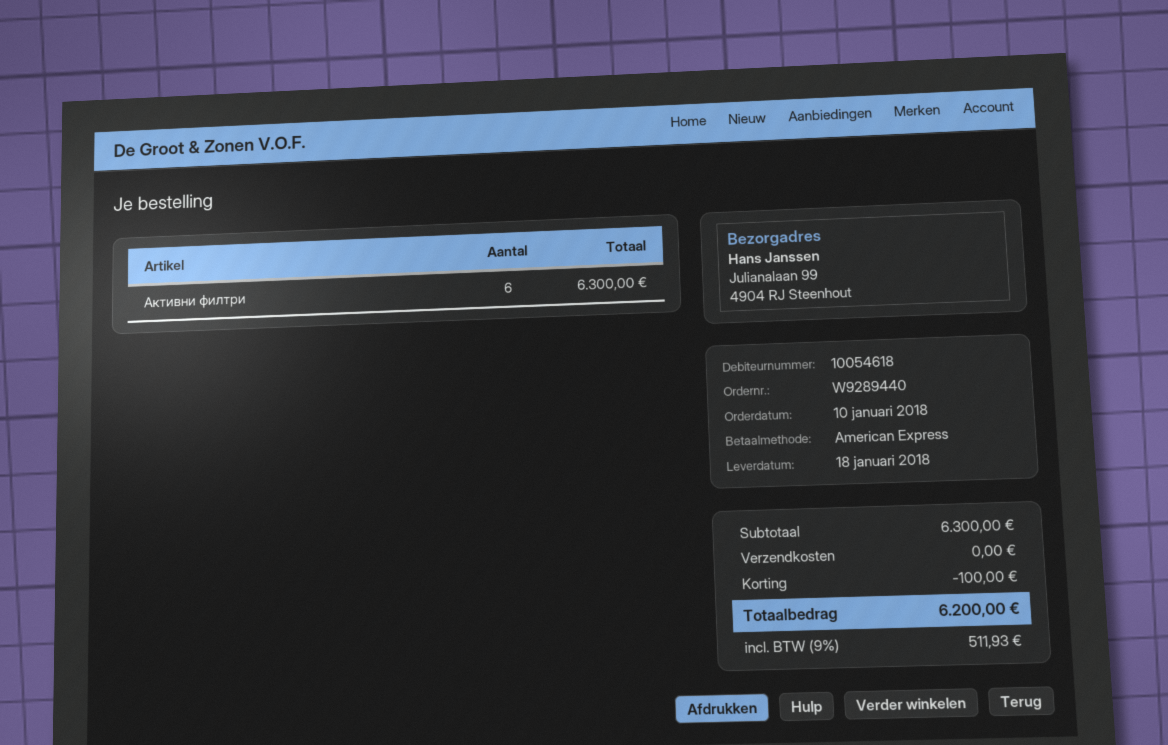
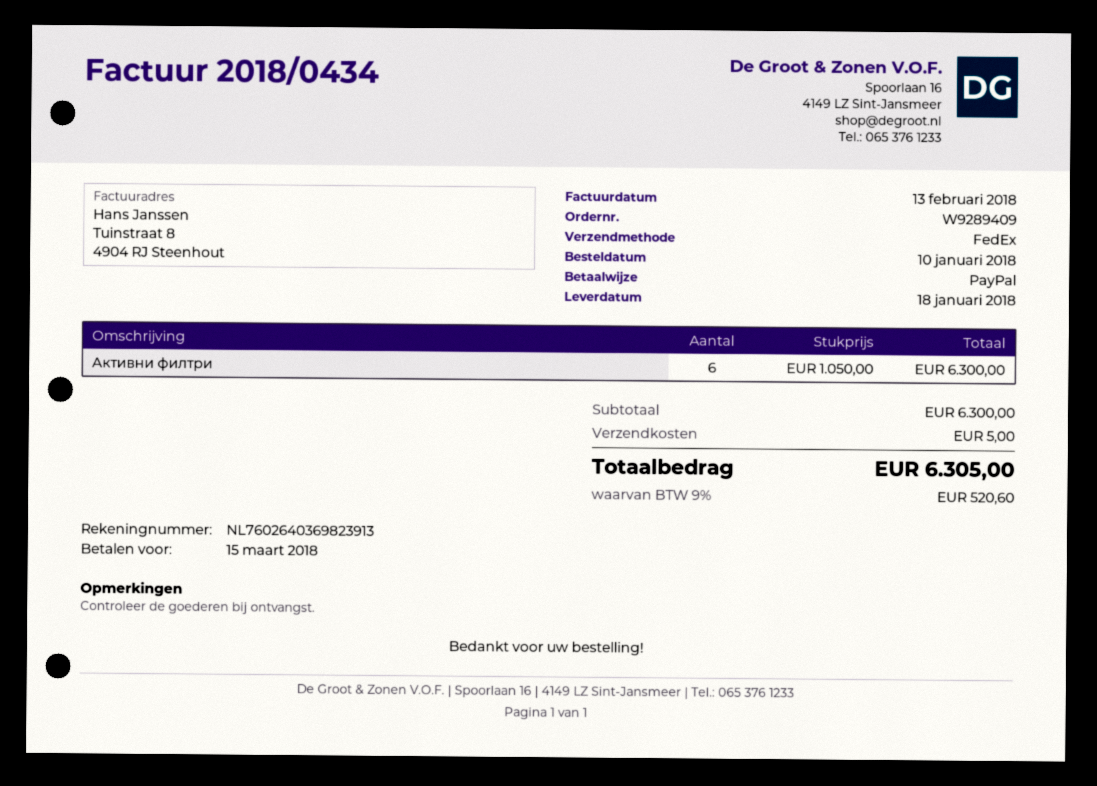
order number: W9289440 -> W9289409
payment method: American Express -> PayPal
discount: 100.00 -> none
shipping: 0.00 -> 5.00
tax: 9% = 511.93 -> 9% = 520.60
total: 6200.00 -> 6305.00

